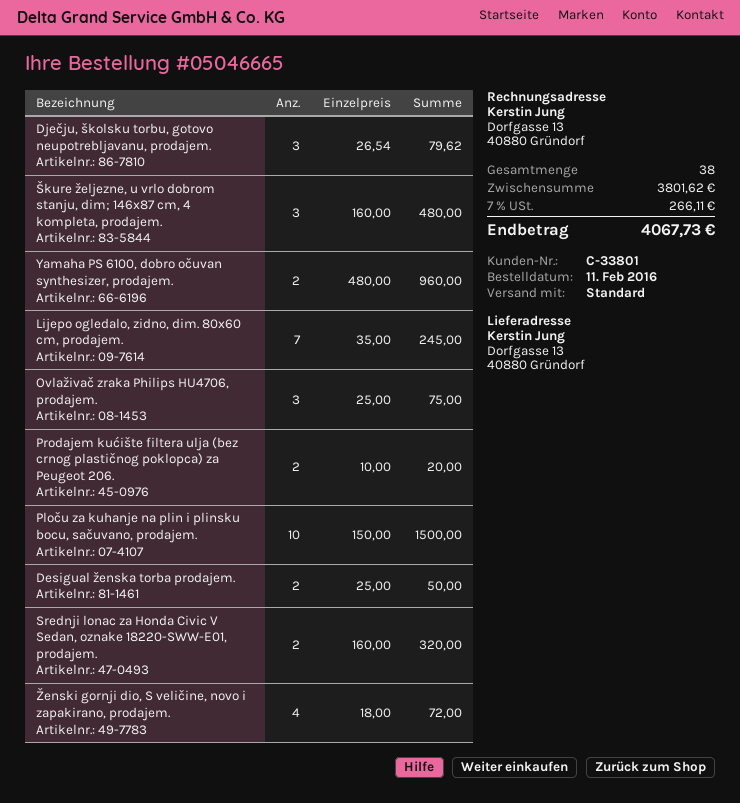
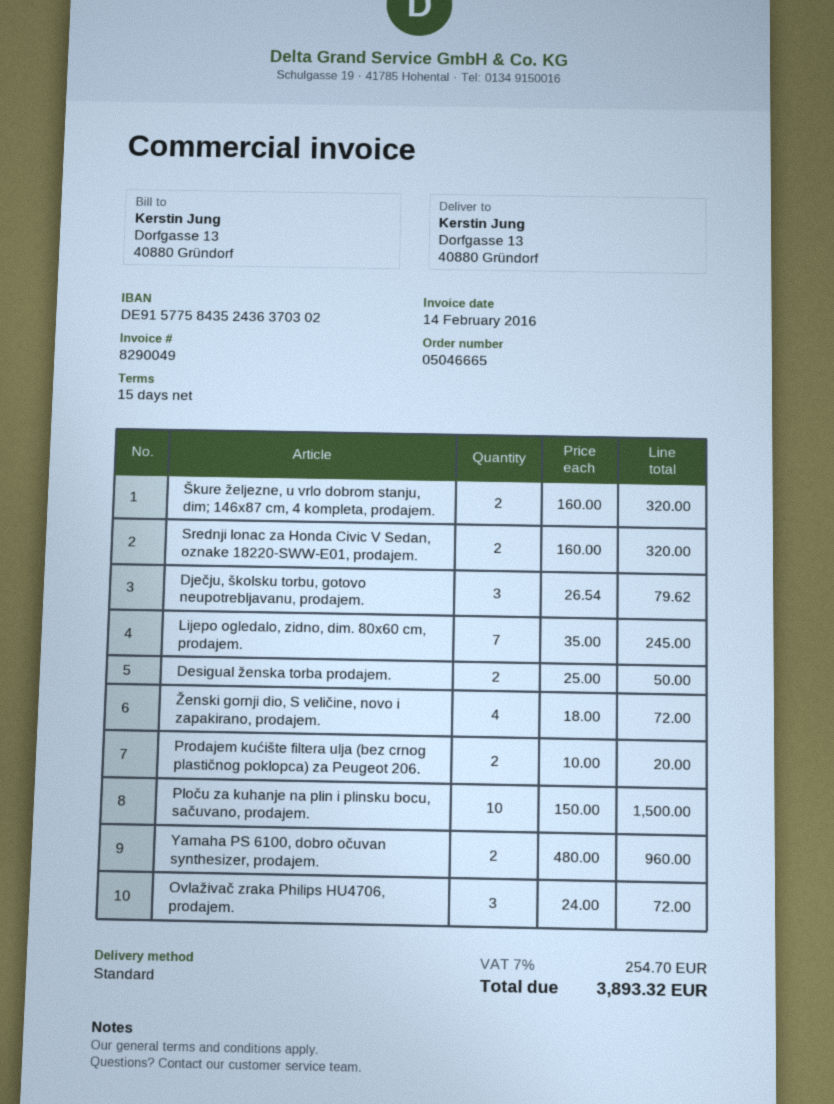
Škure željezne, u vrlo dobrom stanju, dim; 146x87 cm, 4 kompleta, prodajem.: 3 x 160.00 = 480.00 -> 2 x 160.00 = 320.00
Ovlaživač zraka Philips HU4706, prodajem.: 3 x 25.00 = 75.00 -> 3 x 24.00 = 72.00
tax: 7% = 266.11 -> 7% = 254.70
total: 4067.73 -> 3893.32

